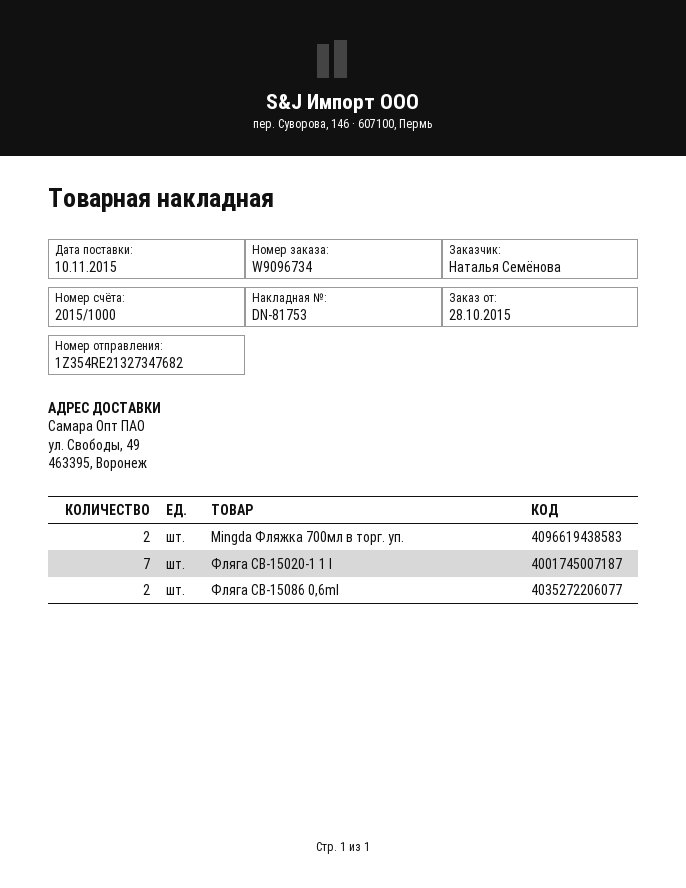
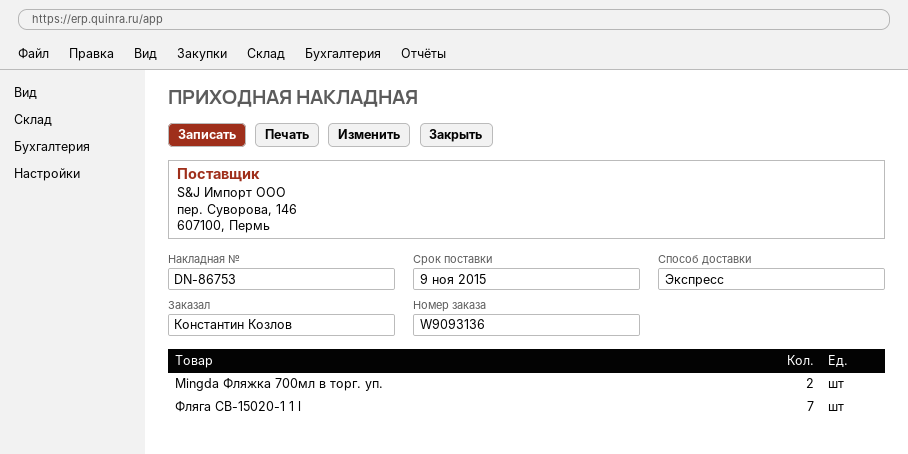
order number: W9096734 -> W9093136
delivery note number: DN-81753 -> DN-86753
delivery date: 2015-11-10 -> 2015-11-09
ordered by: Наталья Семёнова -> Константин Козлов
Фляга СВ-15086 0,6ml: 2 -> none

